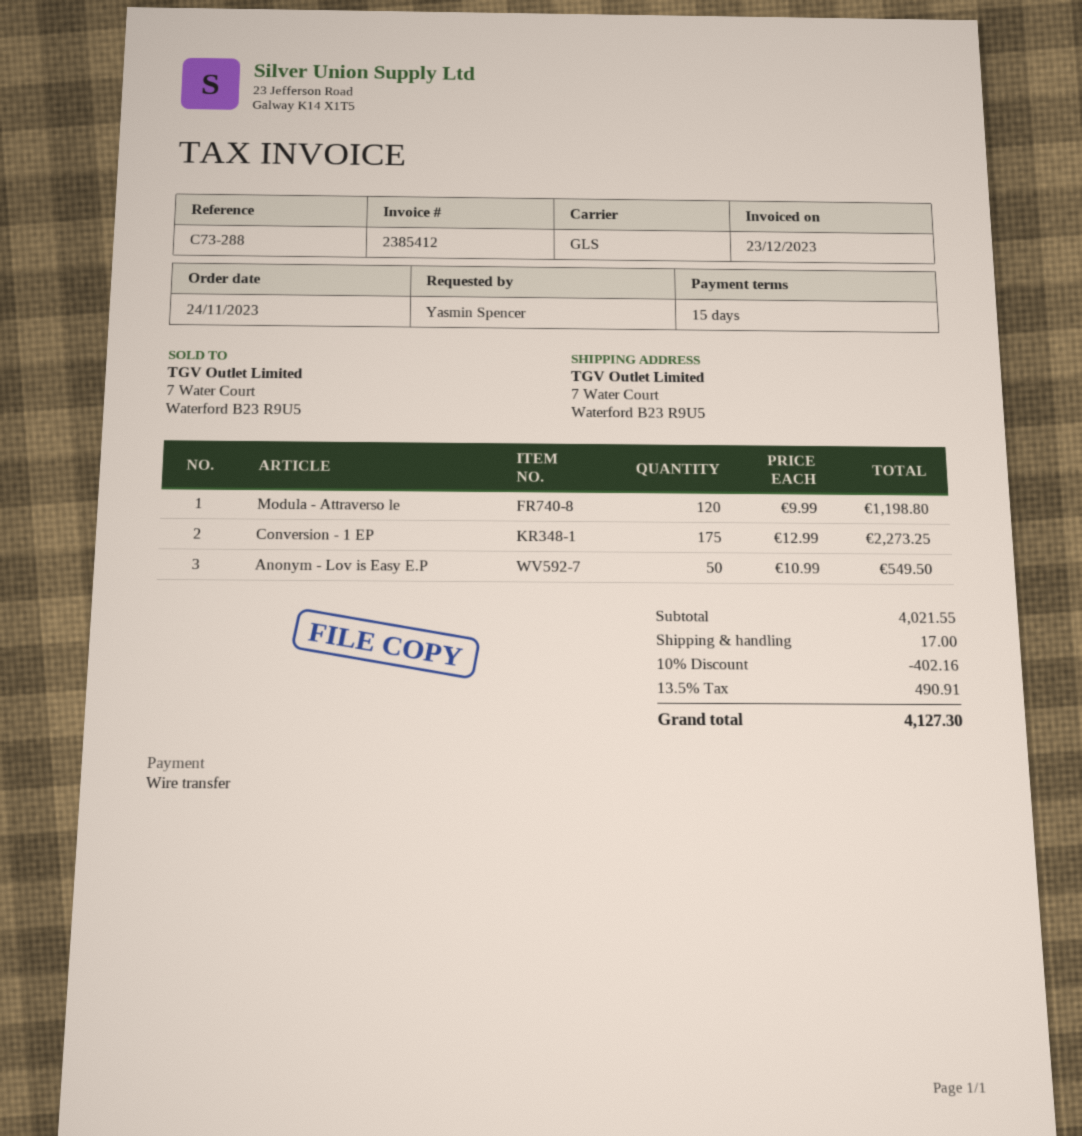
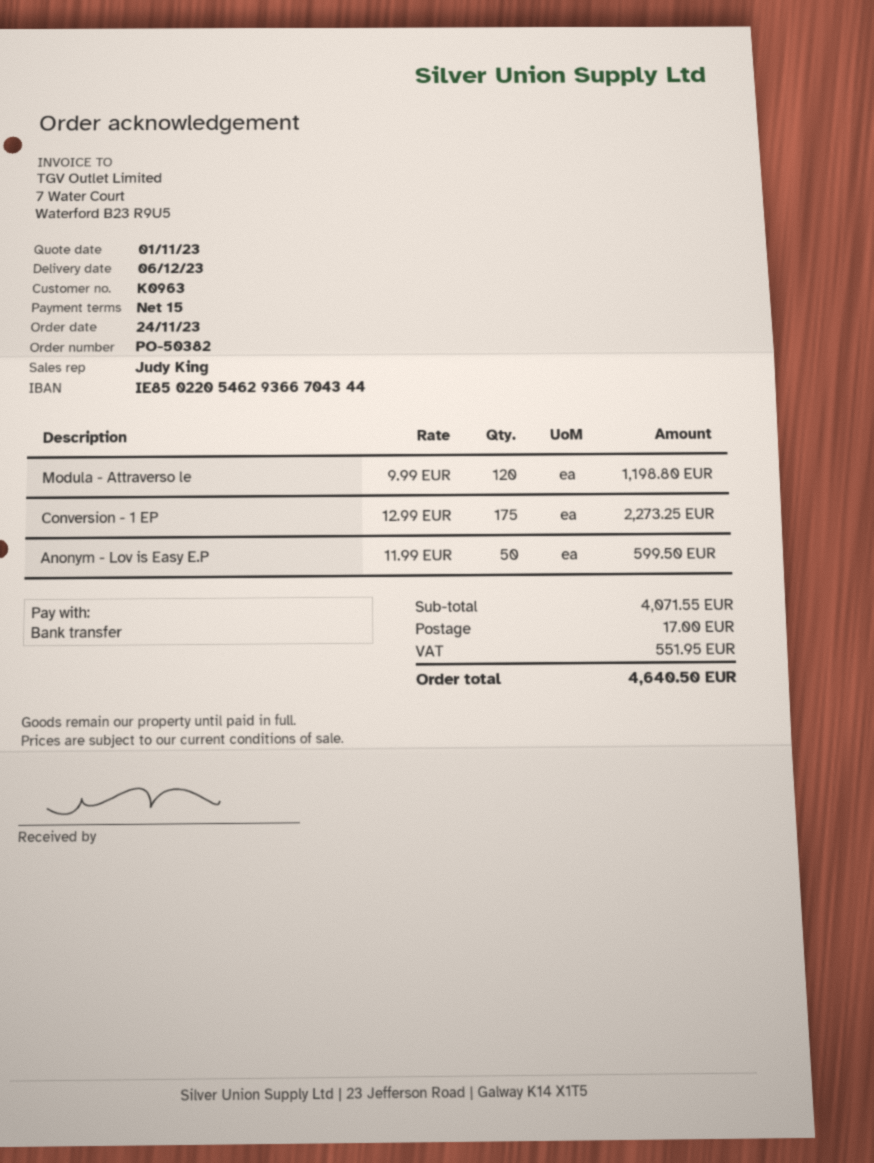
Anonym - Lov is Easy E.P: 50 x 10.99 = 549.50 -> 50 x 11.99 = 599.50
subtotal: 4021.55 -> 4071.55
discount: 10% = 402.16 -> none
tax: 490.91 -> 551.95
total: 4127.30 -> 4640.50

